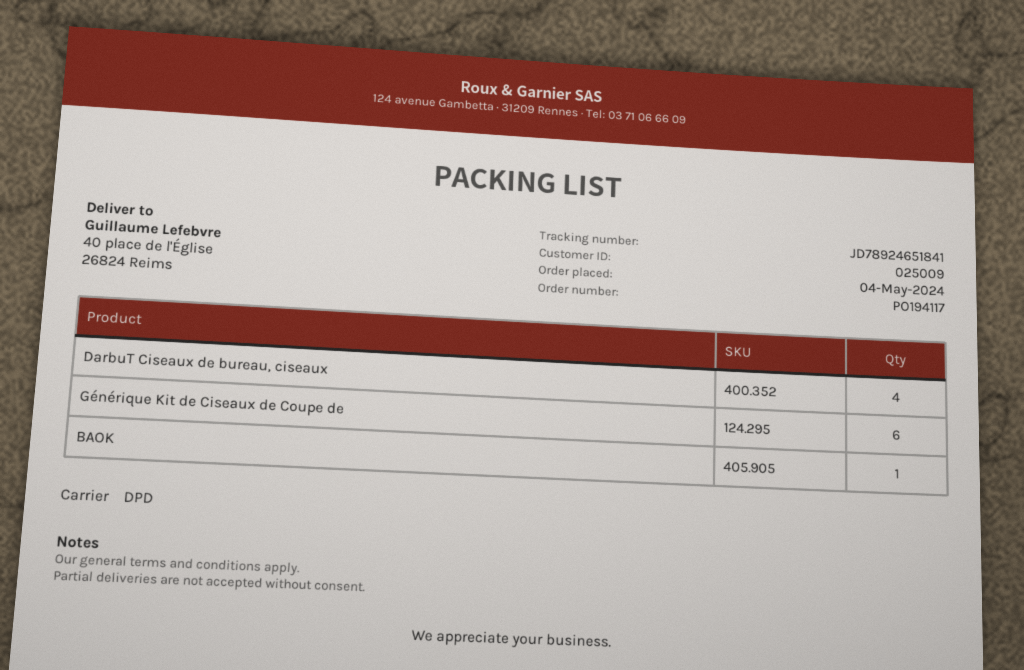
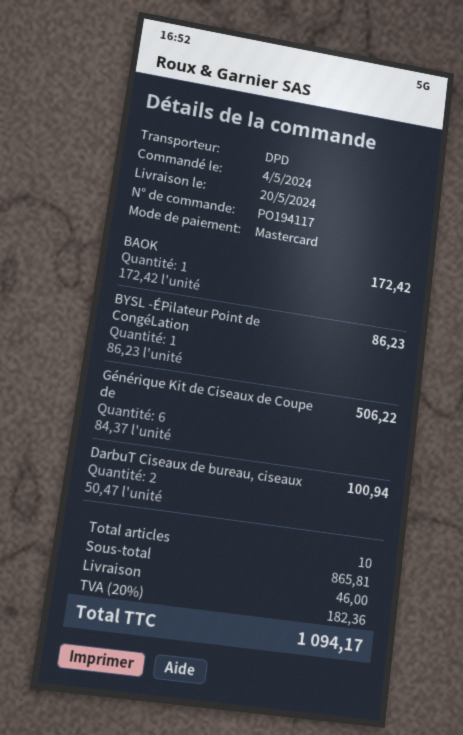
DarbuT Ciseaux de bureau, ciseaux: 4 -> 2
BYSL -ÉPilateur Point de CongéLation: none -> 1

